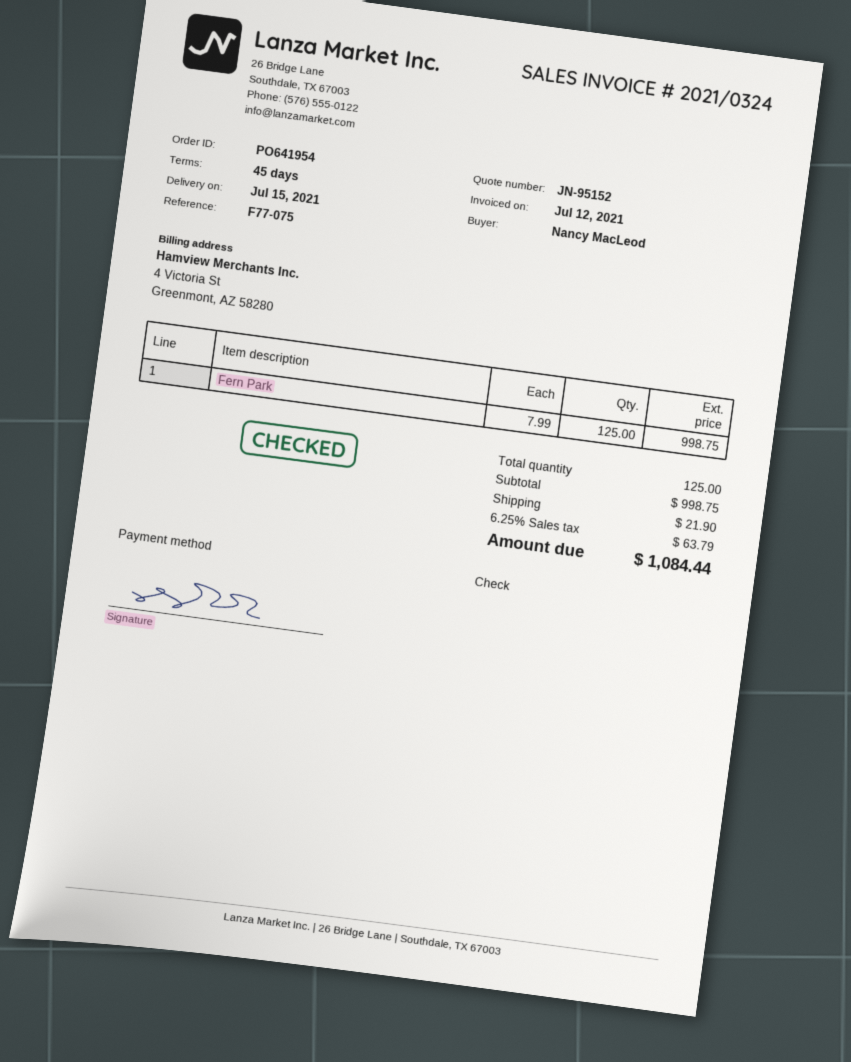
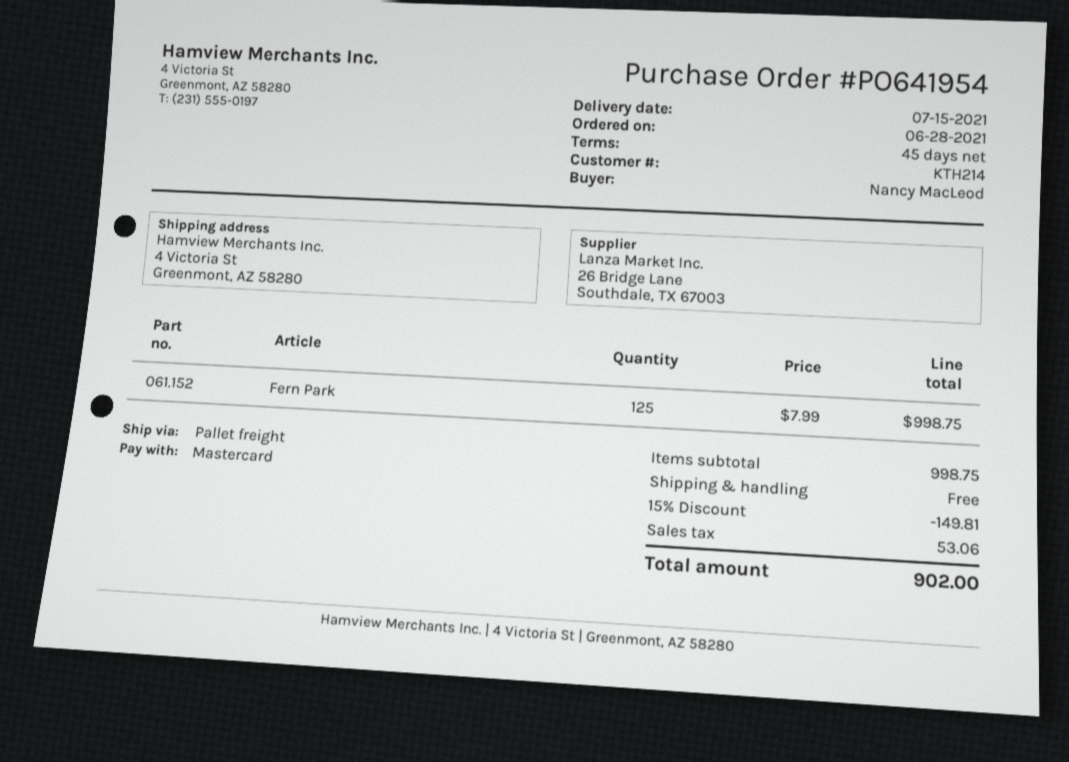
payment method: cheque -> Mastercard
discount: none -> 15% = 149.81
shipping: 21.90 -> 0.00
tax: 63.79 -> 53.06
total: 1084.44 -> 902.00

